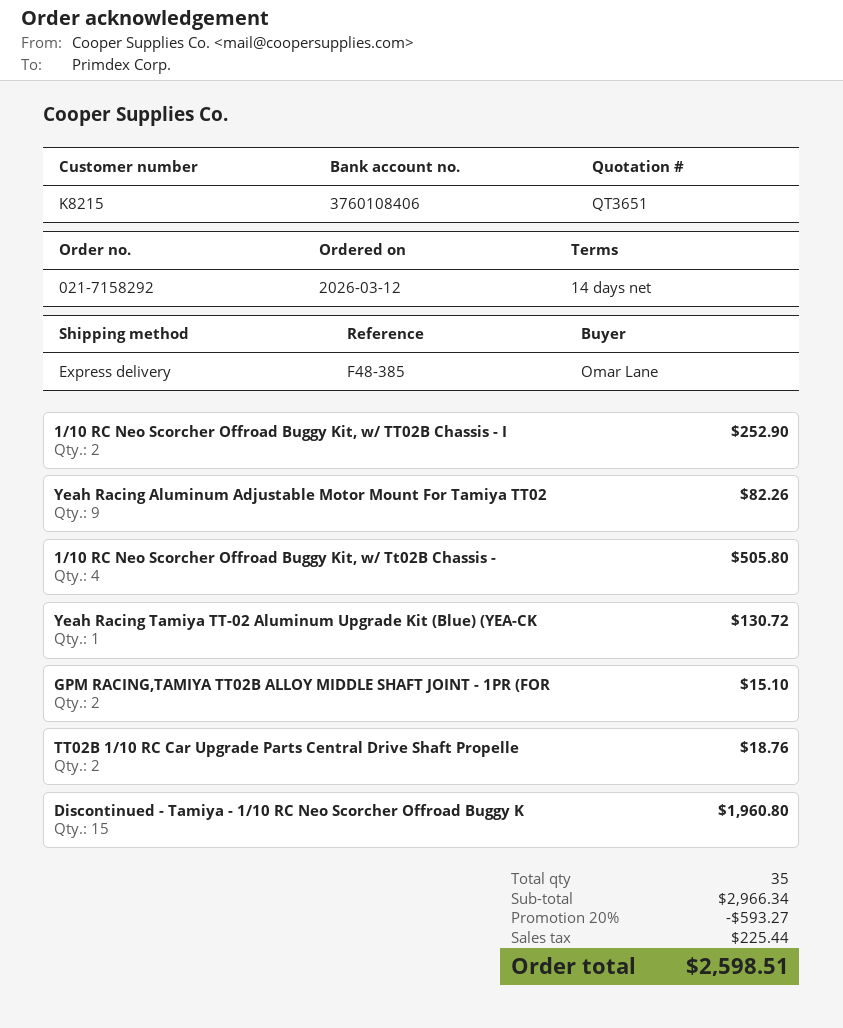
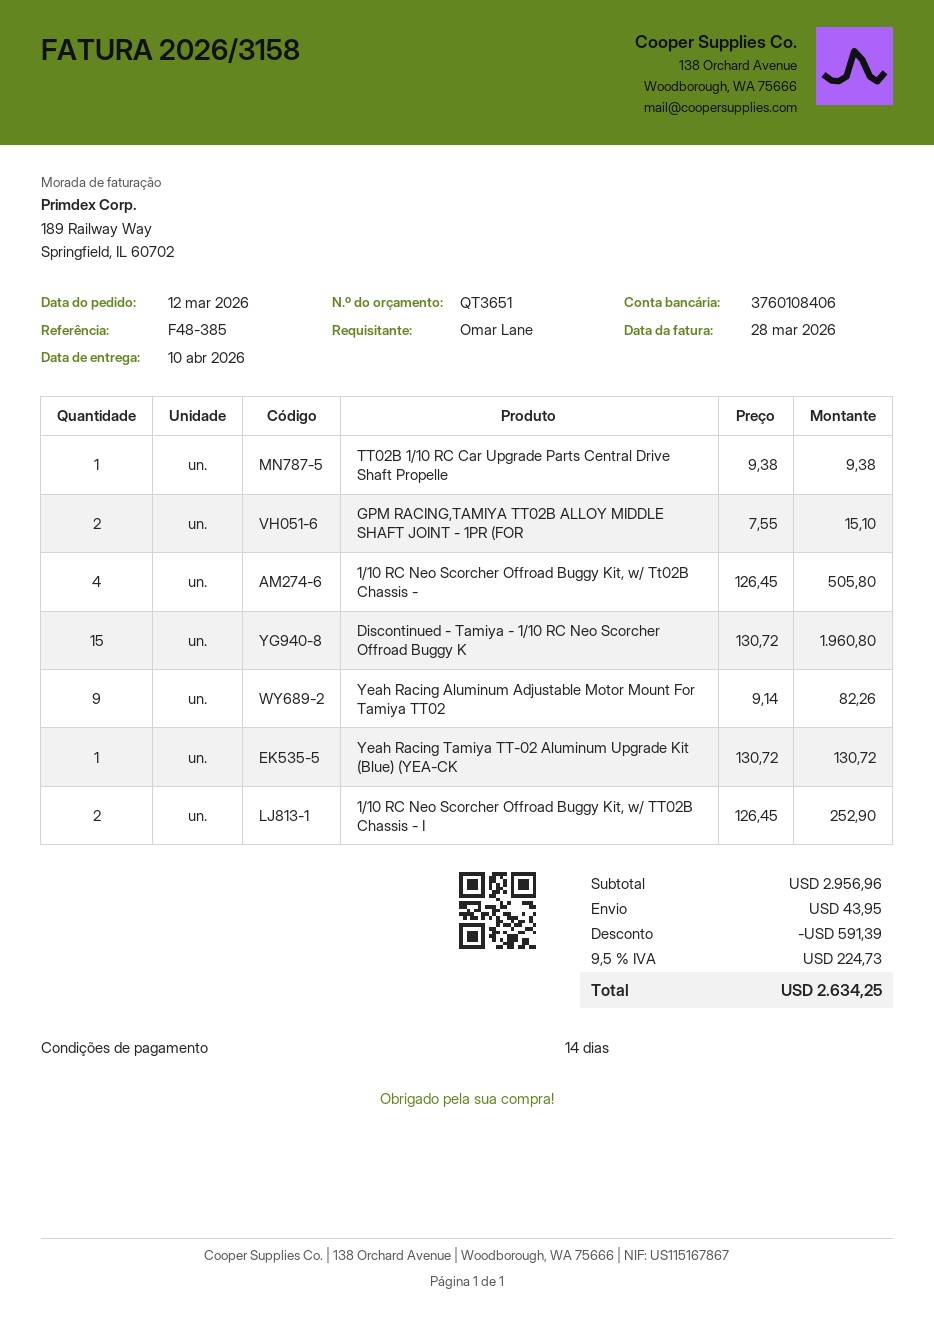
TT02B 1/10 RC Car Upgrade Parts Central Drive Shaft Propelle: 2 for 18.76 -> 1 for 9.38
subtotal: 2966.34 -> 2956.96
discount: 593.27 -> 591.39
shipping: none -> 43.95
tax: 225.44 -> 224.73
total: 2598.51 -> 2634.25

